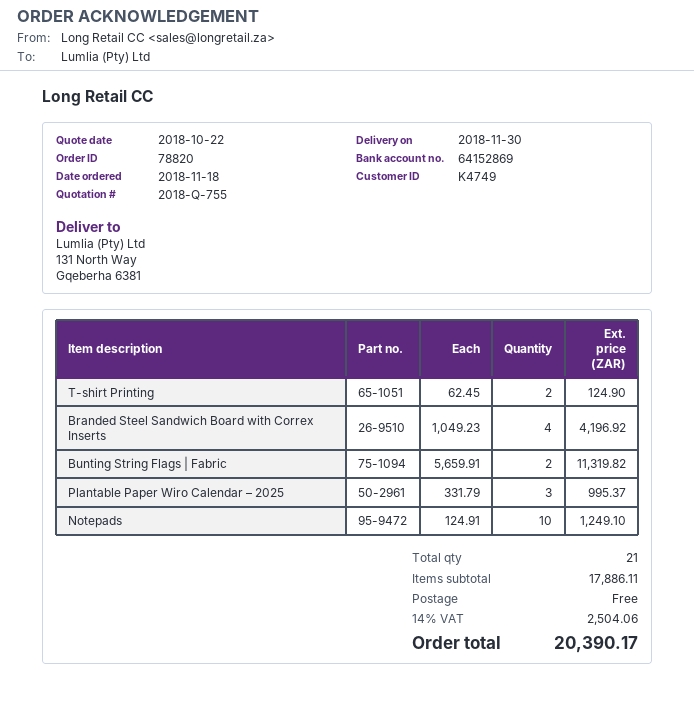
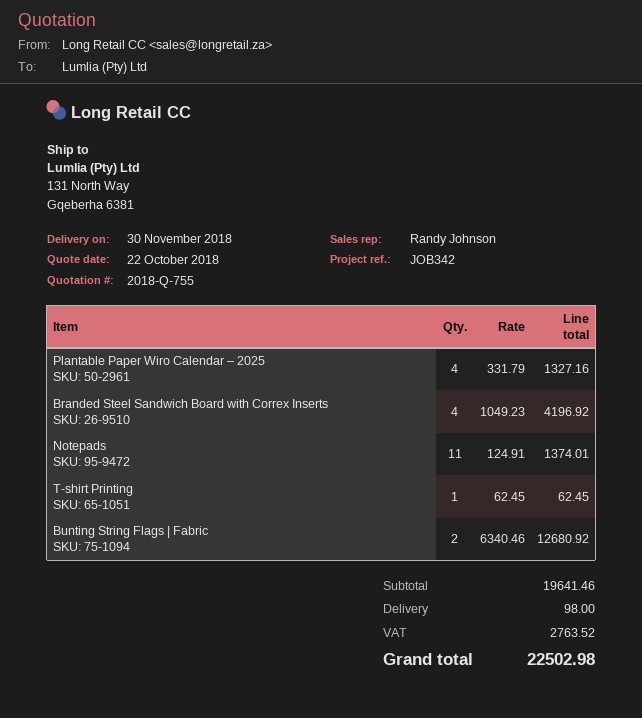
T-shirt Printing: 2 x 62.45 = 124.90 -> 1 x 62.45 = 62.45
Bunting String Flags | Fabric: 2 x 5659.91 = 11319.82 -> 2 x 6340.46 = 12680.92
Plantable Paper Wiro Calendar – 2025: 3 x 331.79 = 995.37 -> 4 x 331.79 = 1327.16
Notepads: 10 x 124.91 = 1249.10 -> 11 x 124.91 = 1374.01
subtotal: 17886.11 -> 19641.46
shipping: 0.00 -> 98.00
tax: 2504.06 -> 2763.52
total: 20390.17 -> 22502.98

